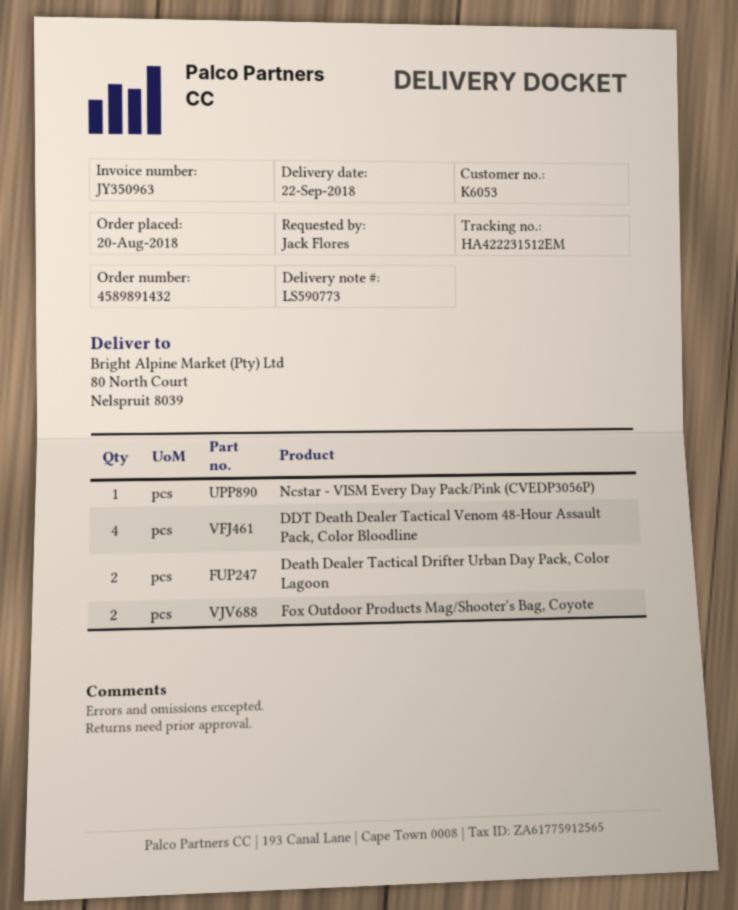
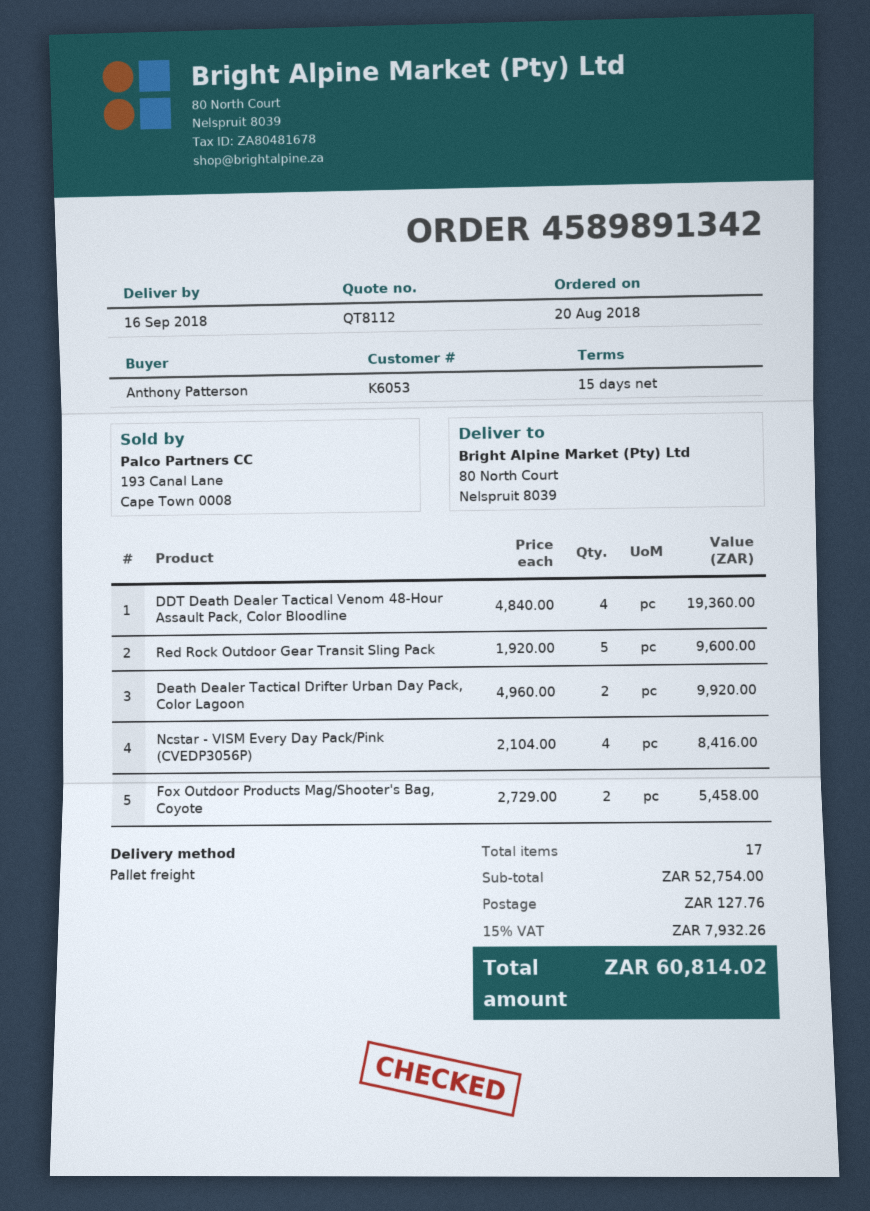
order number: 4589891432 -> 4589891342
delivery date: 2018-09-22 -> 2018-09-16
ordered by: Jack Flores -> Anthony Patterson
Ncstar - VISM Every Day Pack/Pink (CVEDP3056P): 1 -> 4
Red Rock Outdoor Gear Transit Sling Pack: none -> 5

